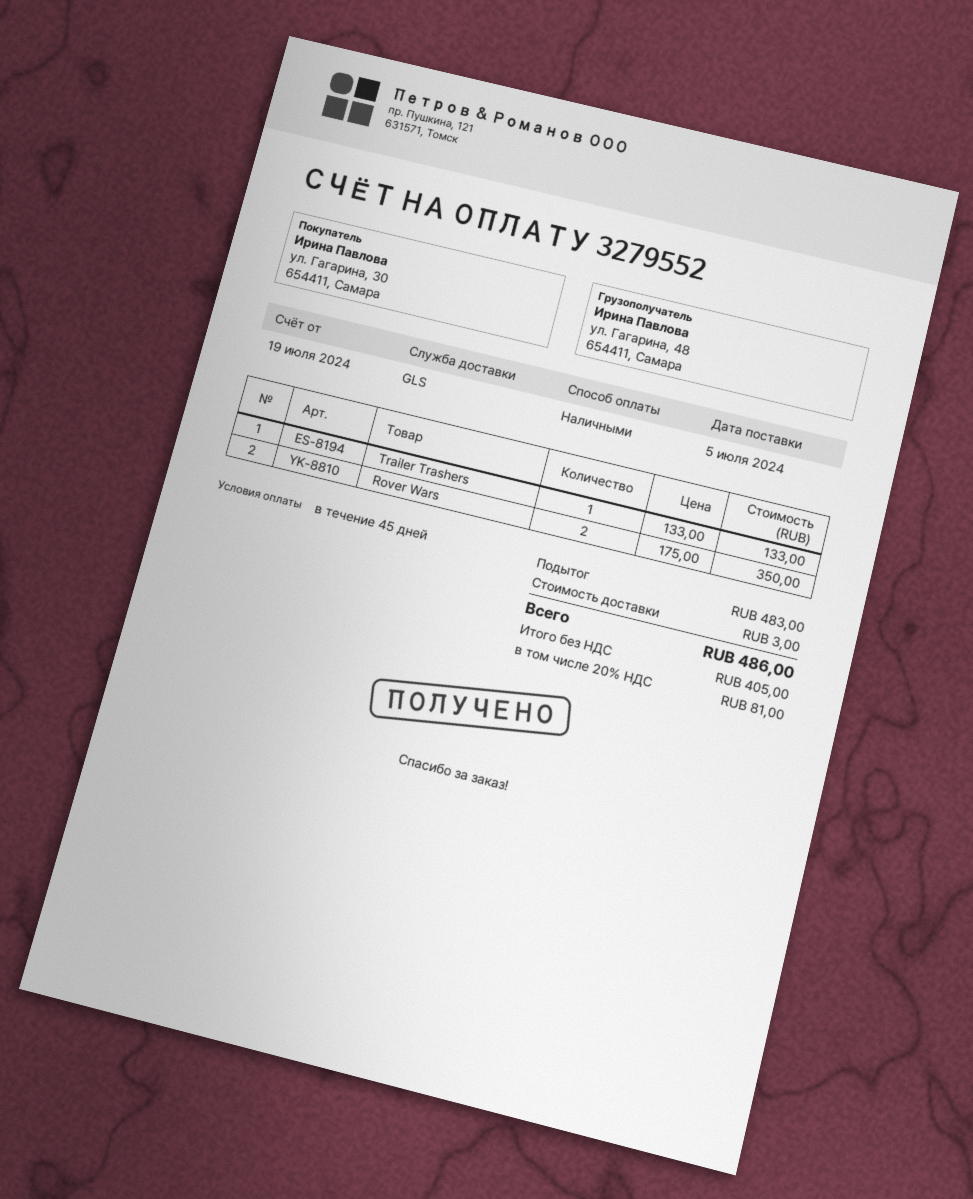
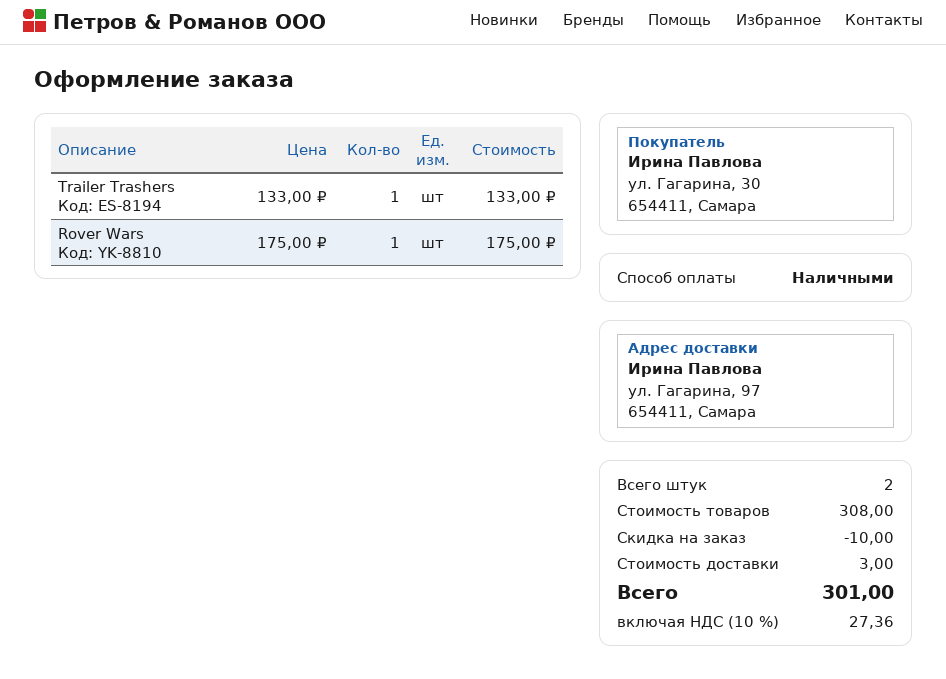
ship to: ул. Гагарина, 48, 654411, Самара -> ул. Гагарина, 97, 654411, Самара
Rover Wars: 2 x 175.00 = 350.00 -> 1 x 175.00 = 175.00
subtotal: 483.00 -> 308.00
discount: none -> 10.00
tax: 20% = 81.00 -> 10% = 27.36
total: 486.00 -> 301.00

